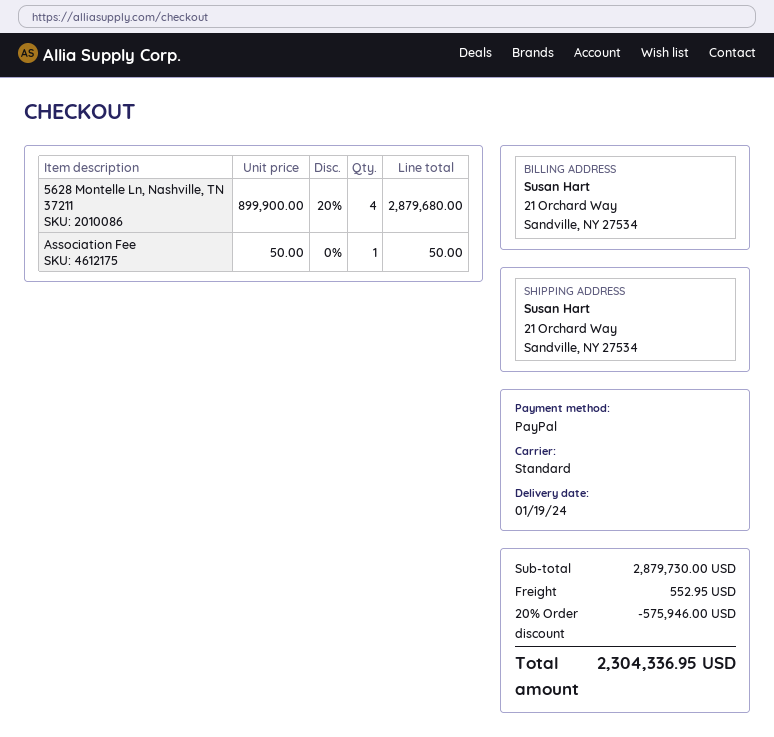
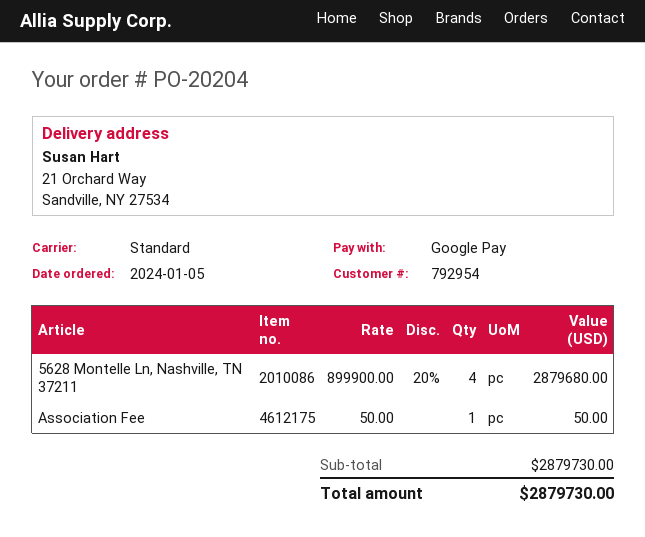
payment method: PayPal -> Google Pay
discount: 20% = 575946.00 -> none
shipping: 552.95 -> none
total: 2304336.95 -> 2879730.00

